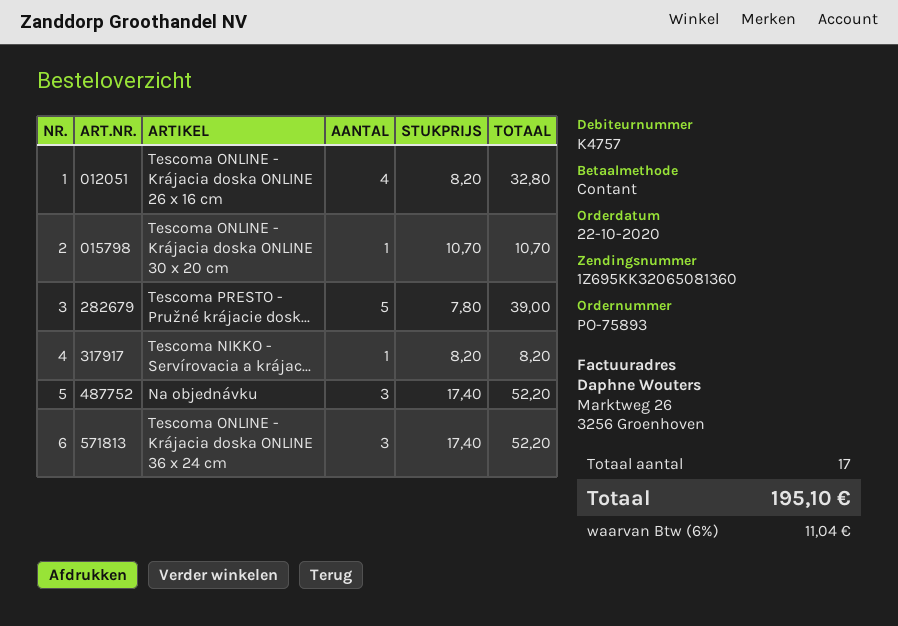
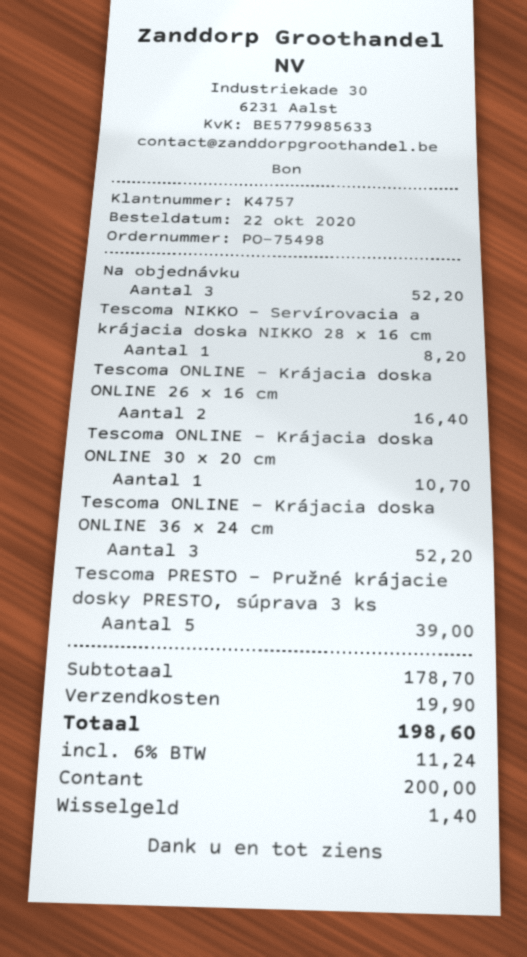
order number: PO-75893 -> PO-75498
Tescoma ONLINE - Krájacia doska ONLINE 26 x 16 cm: 4 for 32.80 -> 2 for 16.40
shipping: none -> 19.90
tax: 6% = 11.04 -> 6% = 11.24
total: 195.10 -> 198.60

